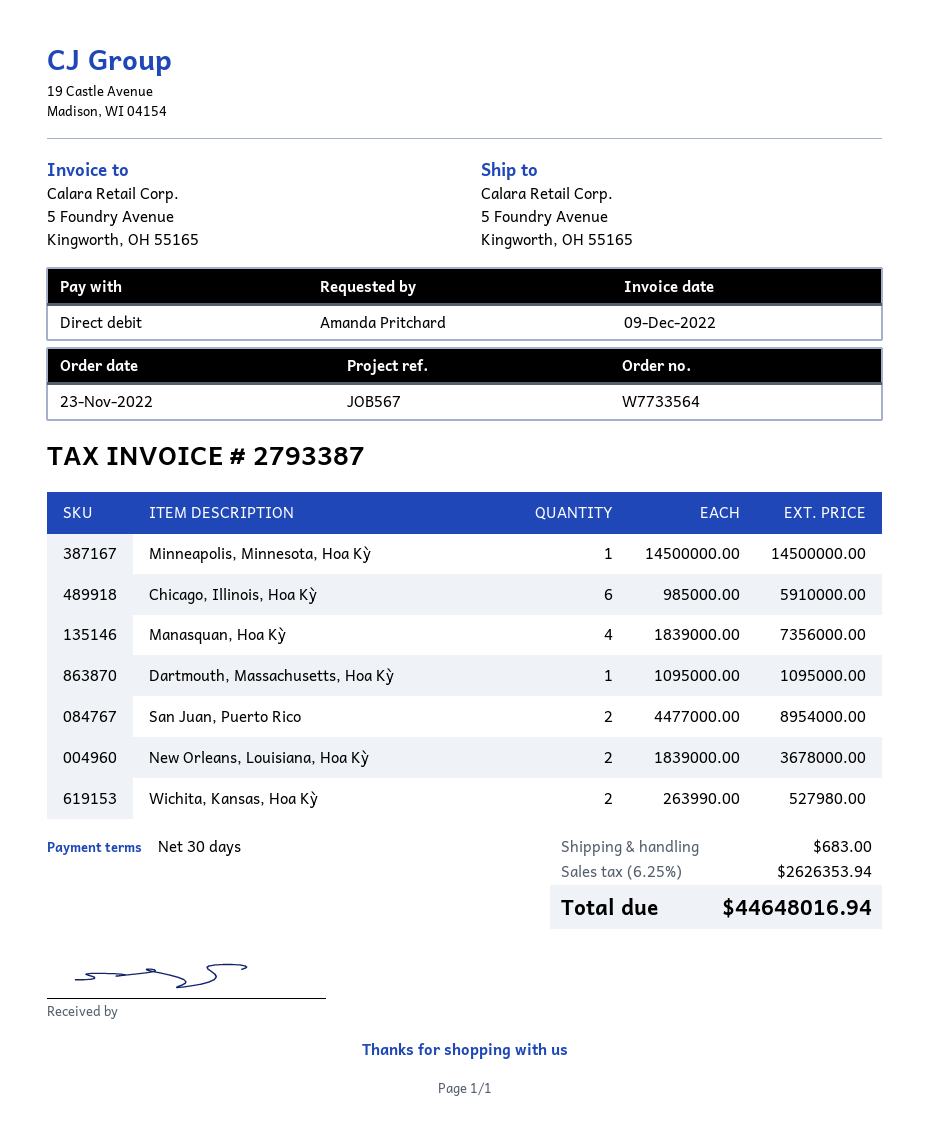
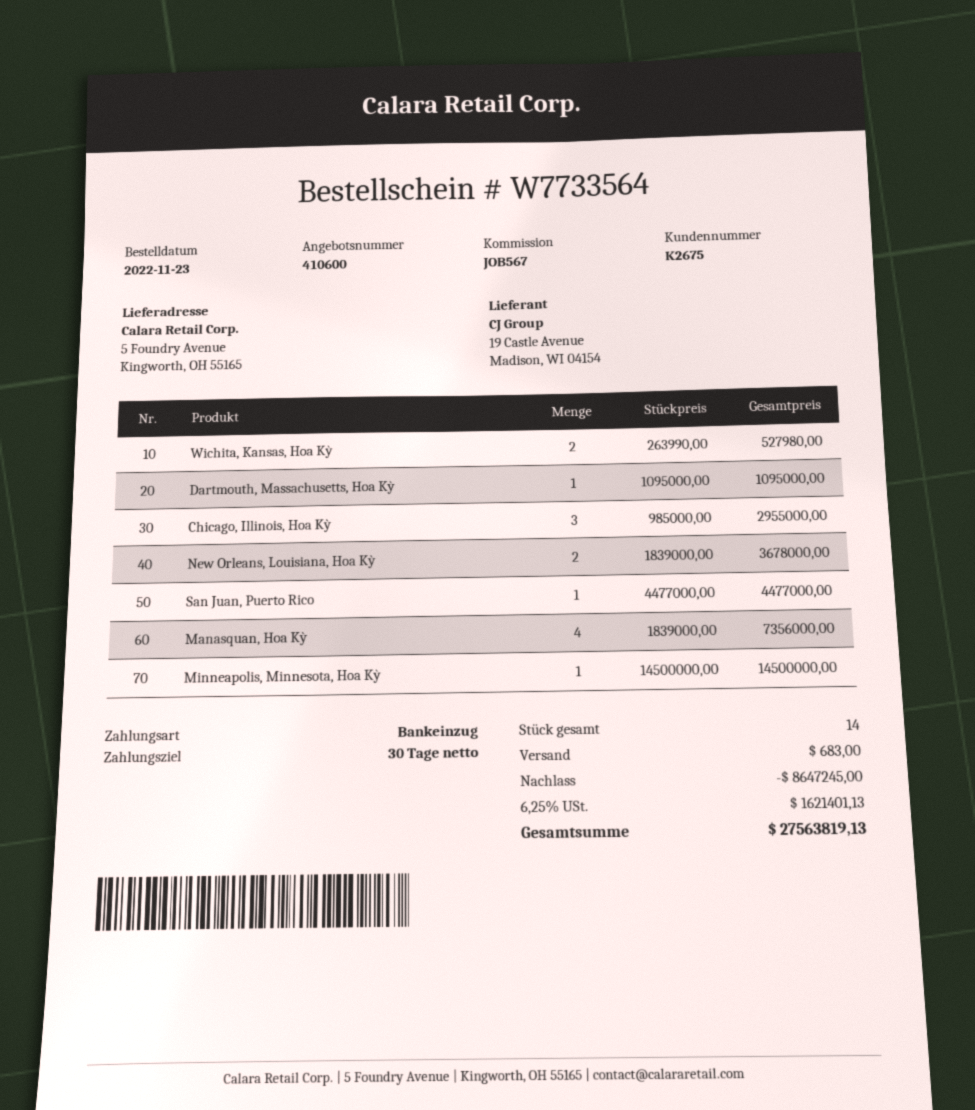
Chicago, Illinois, Hoa Kỳ: 6 x 985000.00 = 5910000.00 -> 3 x 985000.00 = 2955000.00
San Juan, Puerto Rico: 2 x 4477000.00 = 8954000.00 -> 1 x 4477000.00 = 4477000.00
discount: none -> 8647245.00
tax: 6.25% = 2626353.94 -> 6.25% = 1621401.13
total: 44648016.94 -> 27563819.13

